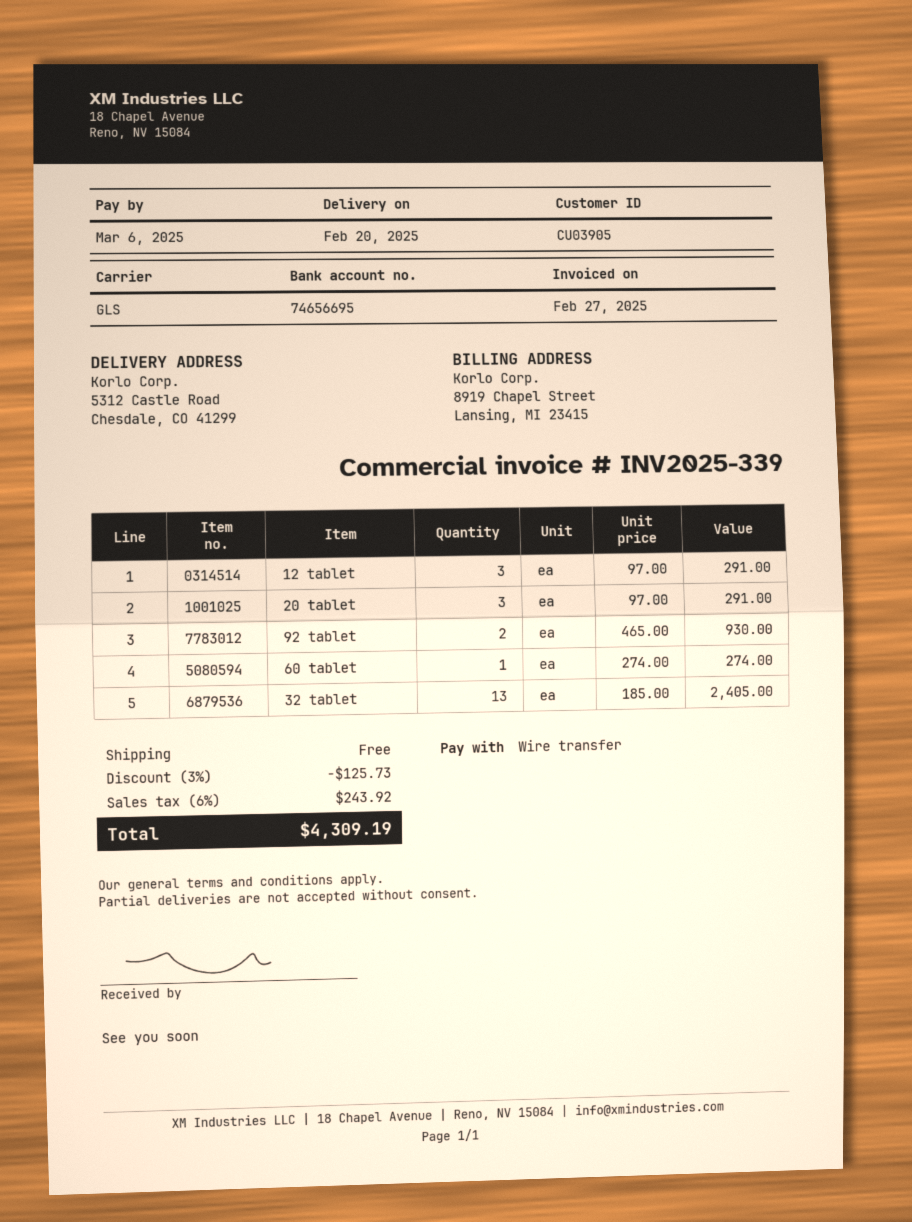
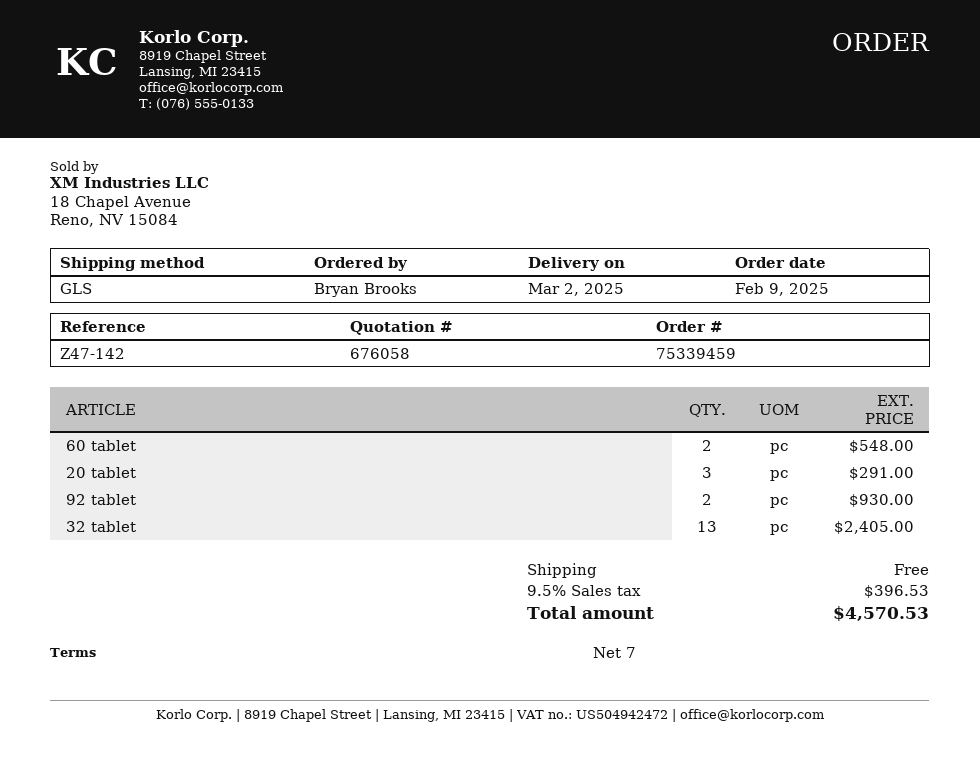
delivery date: 2025-02-20 -> 2025-03-02
12 tablet: 3 for 291.00 -> none
60 tablet: 1 for 274.00 -> 2 for 548.00
discount: 3% = 125.73 -> none
tax: 6% = 243.92 -> 9.5% = 396.53
total: 4309.19 -> 4570.53

